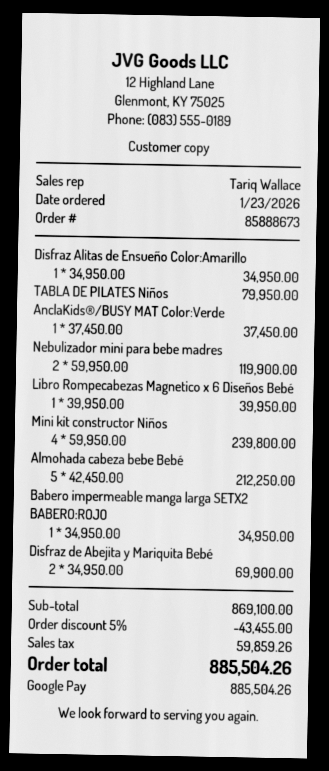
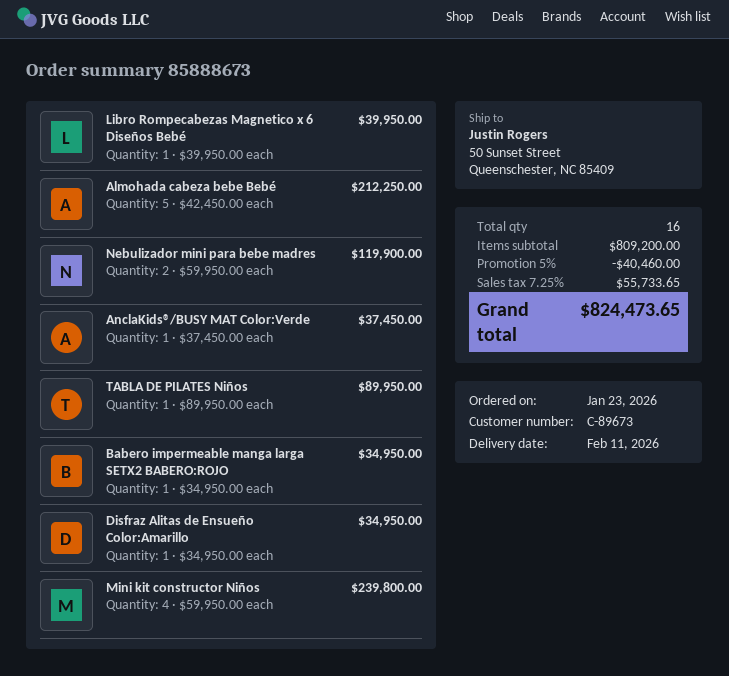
TABLA DE PILATES Niños: 1 x 79950.00 = 79950.00 -> 1 x 89950.00 = 89950.00
Disfraz de Abejita y Mariquita Bebé: 2 x 34950.00 = 69900.00 -> none
subtotal: 869100.00 -> 809200.00
discount: 5% = 43455.00 -> 5% = 40460.00
tax: 59859.26 -> 55733.65
total: 885504.26 -> 824473.65

